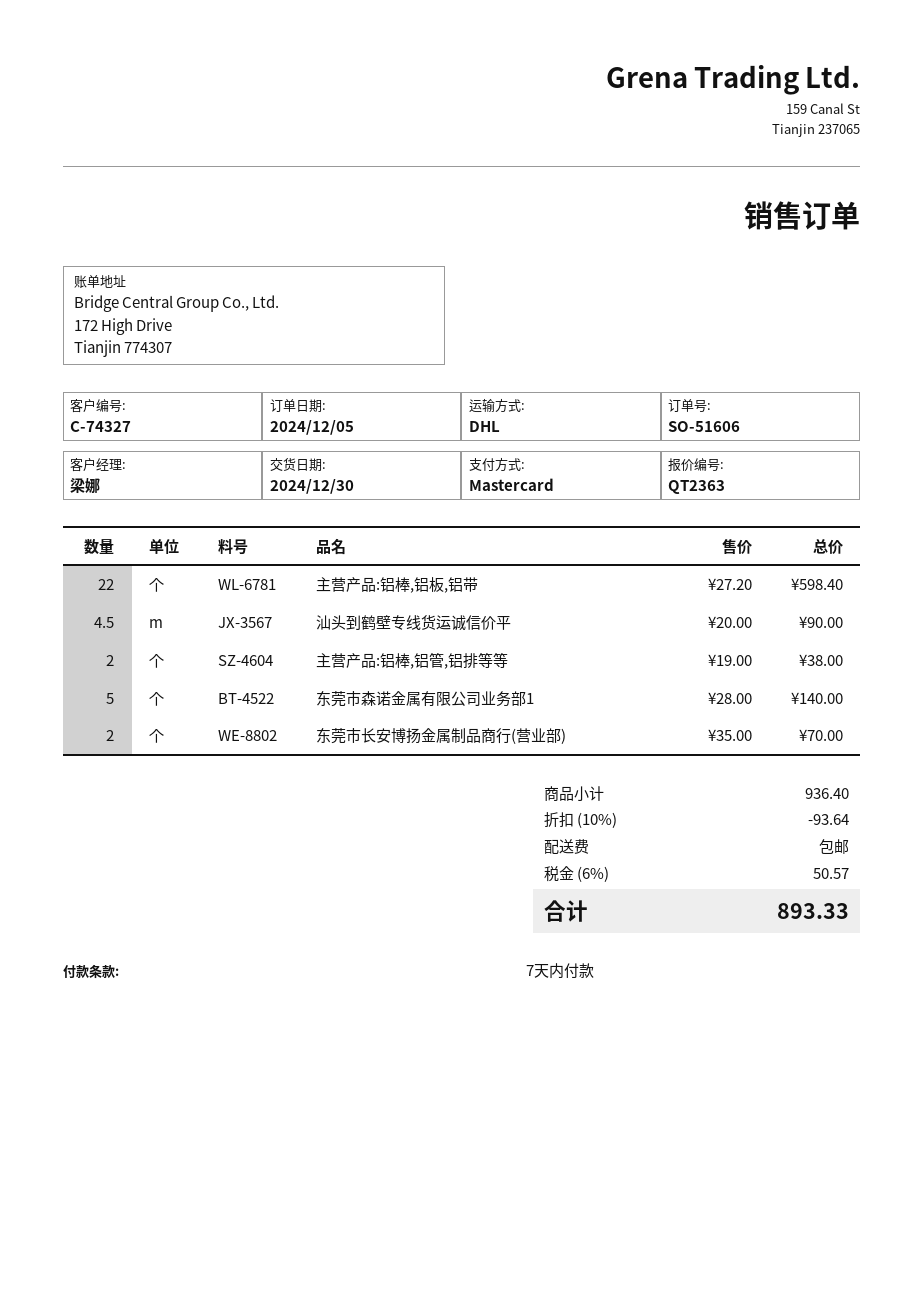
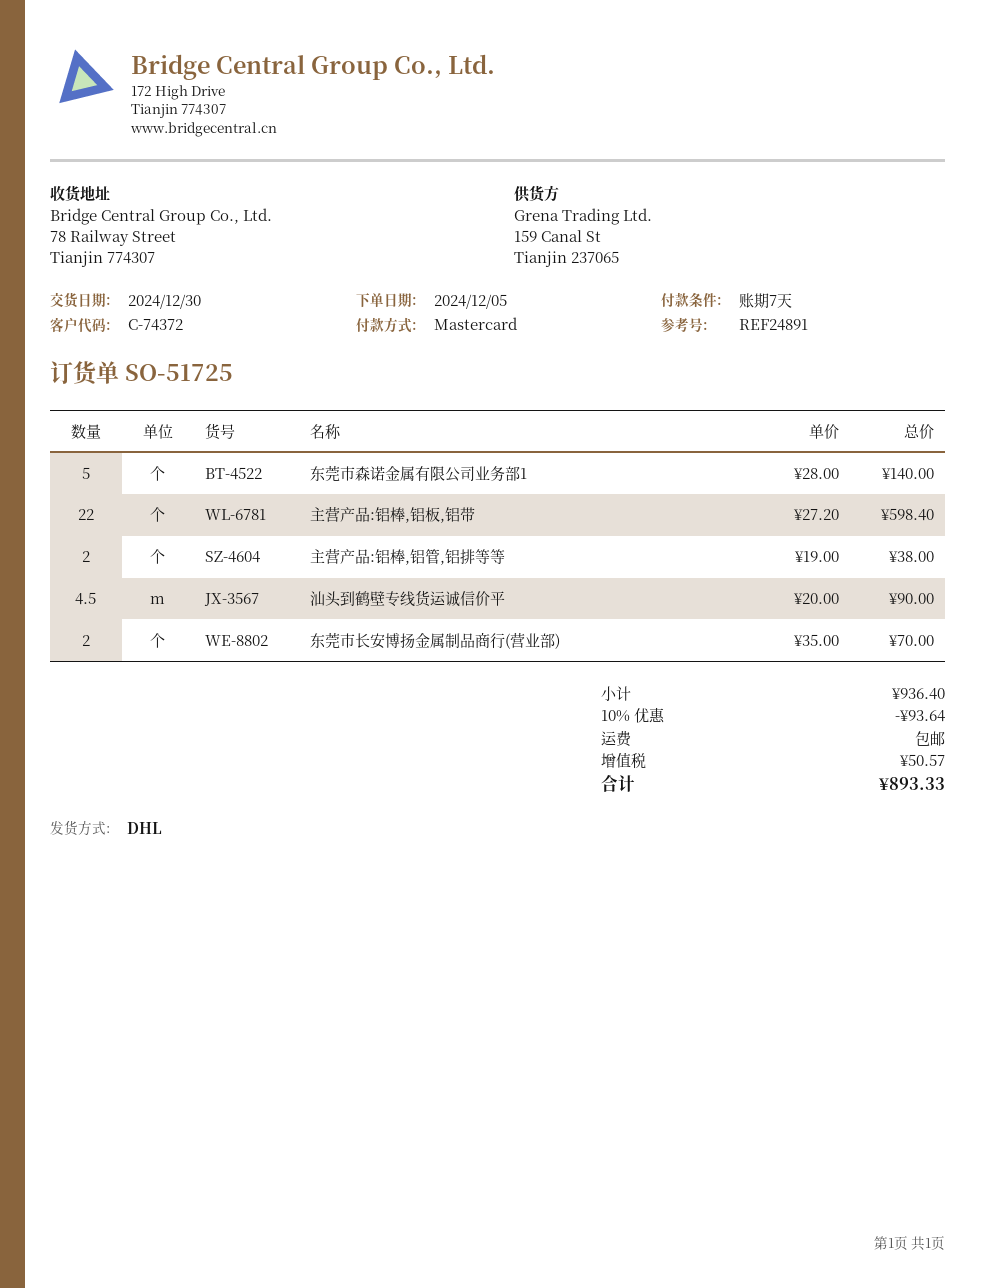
order number: SO-51606 -> SO-51725
customer number: C-74327 -> C-74372

